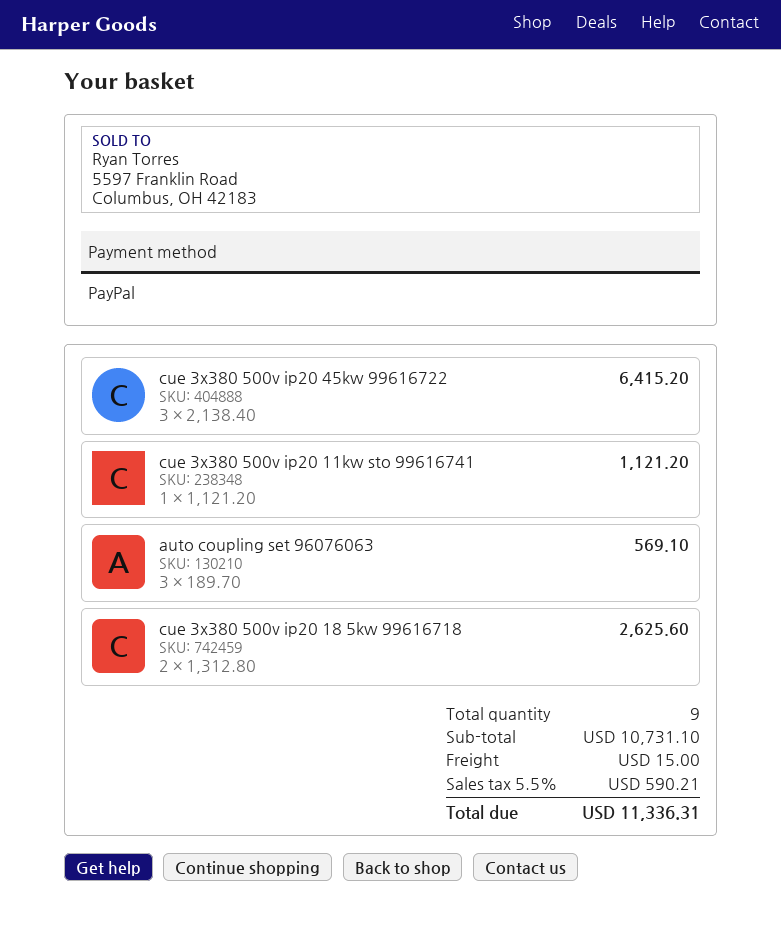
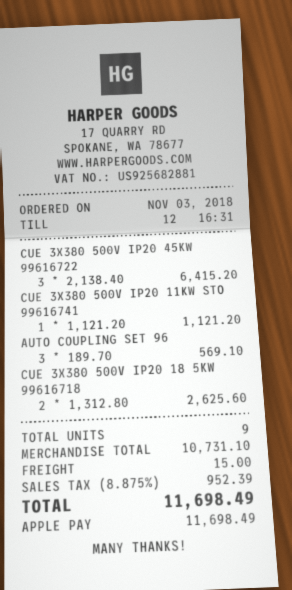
payment method: PayPal -> Apple Pay
tax: 5.5% = 590.21 -> 8.875% = 952.39
total: 11336.31 -> 11698.49

